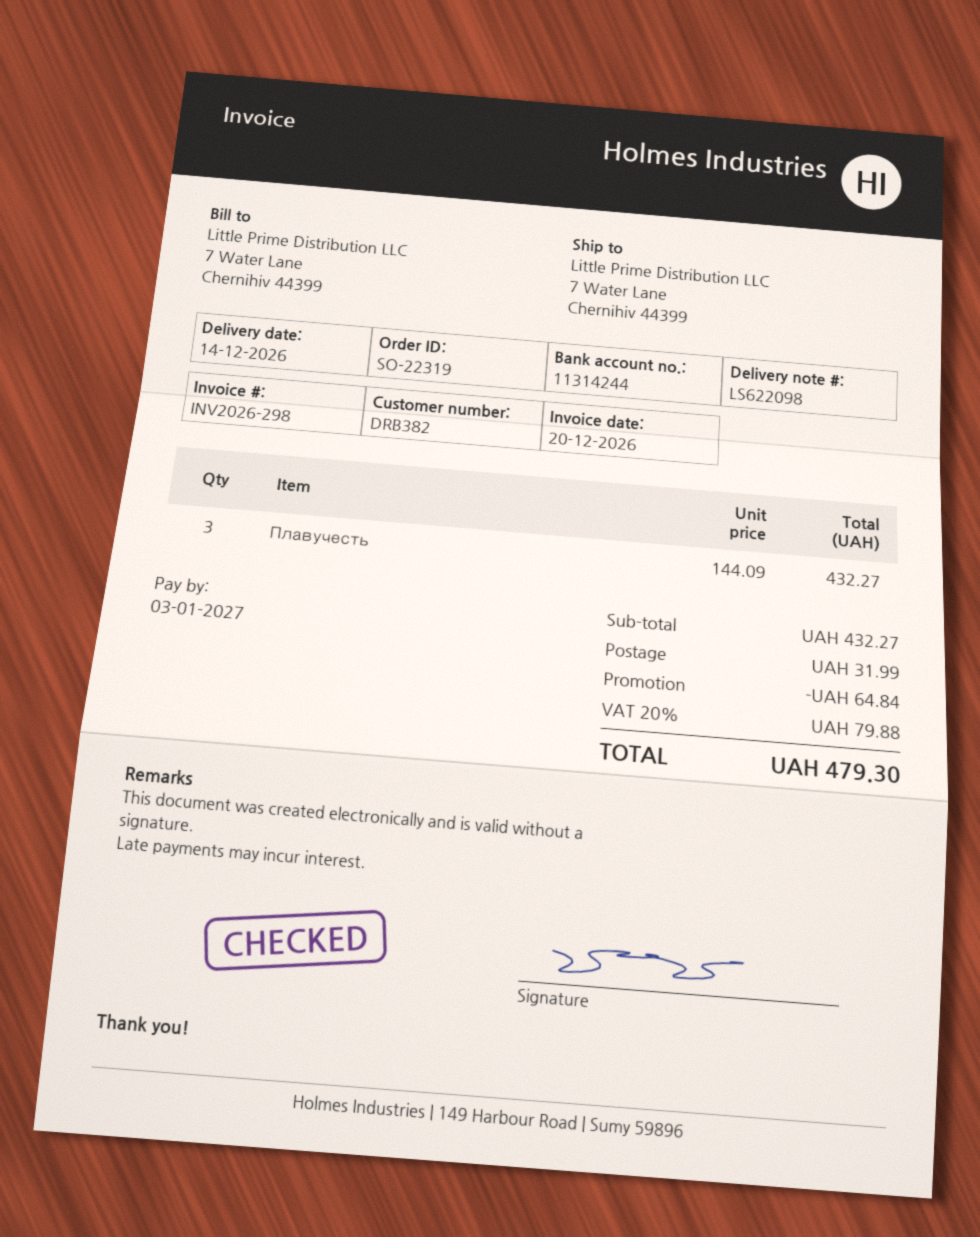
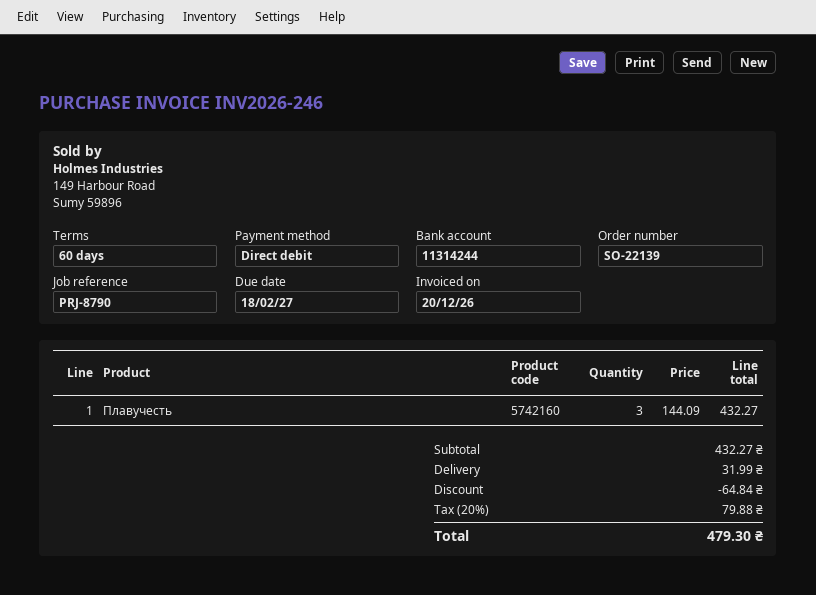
order number: SO-22319 -> SO-22139
invoice number: INV2026-298 -> INV2026-246
due date: 2027-01-03 -> 2027-02-18

